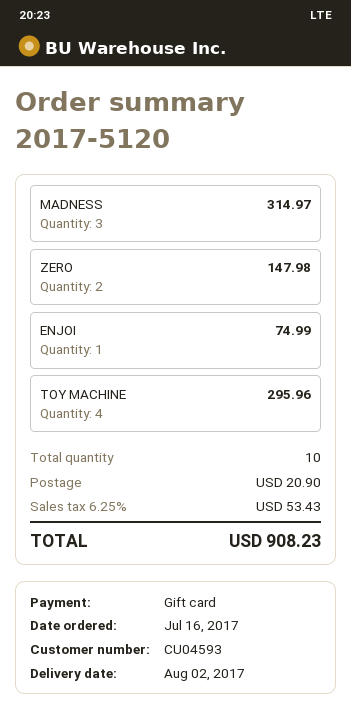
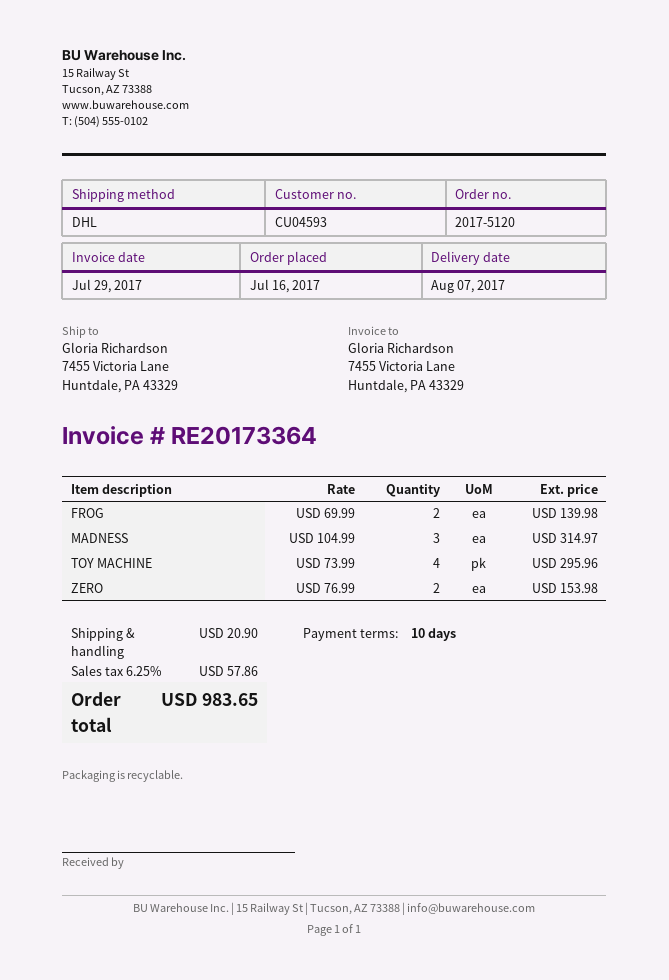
delivery date: 2017-08-02 -> 2017-08-07
ZERO: 2 for 147.98 -> 2 for 153.98
ENJOI: 1 for 74.99 -> none
FROG: none -> 2 for 139.98
tax: 6.25% = 53.43 -> 6.25% = 57.86
total: 908.23 -> 983.65

